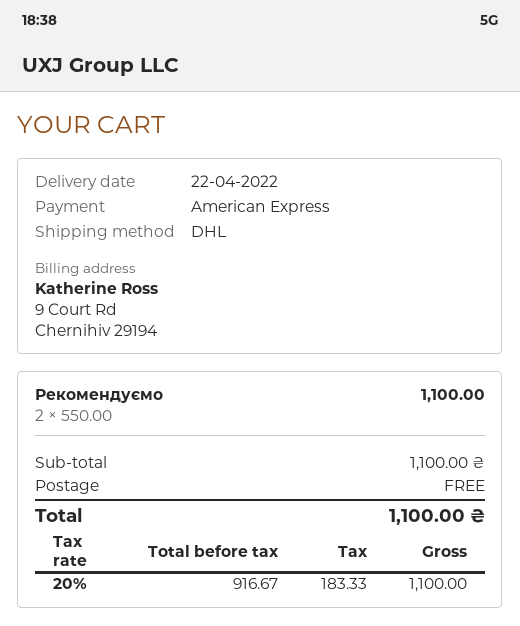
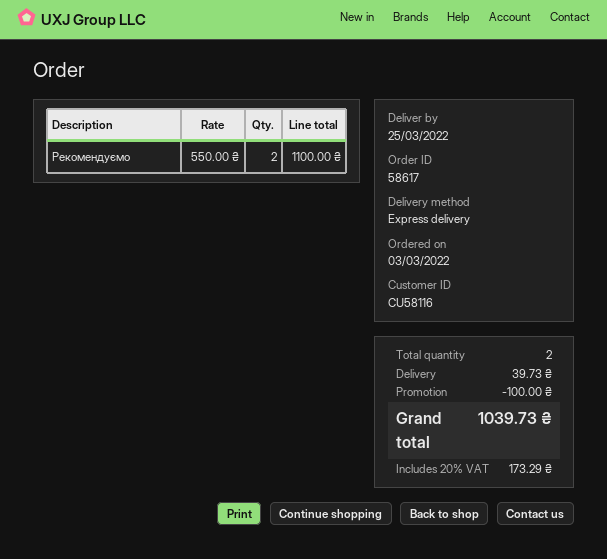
delivery date: 2022-04-22 -> 2022-03-25
shipping method: DHL -> express
discount: none -> 100.00
shipping: 0.00 -> 39.73
tax: 20% = 183.33 -> 20% = 173.29
total: 1100.00 -> 1039.73

